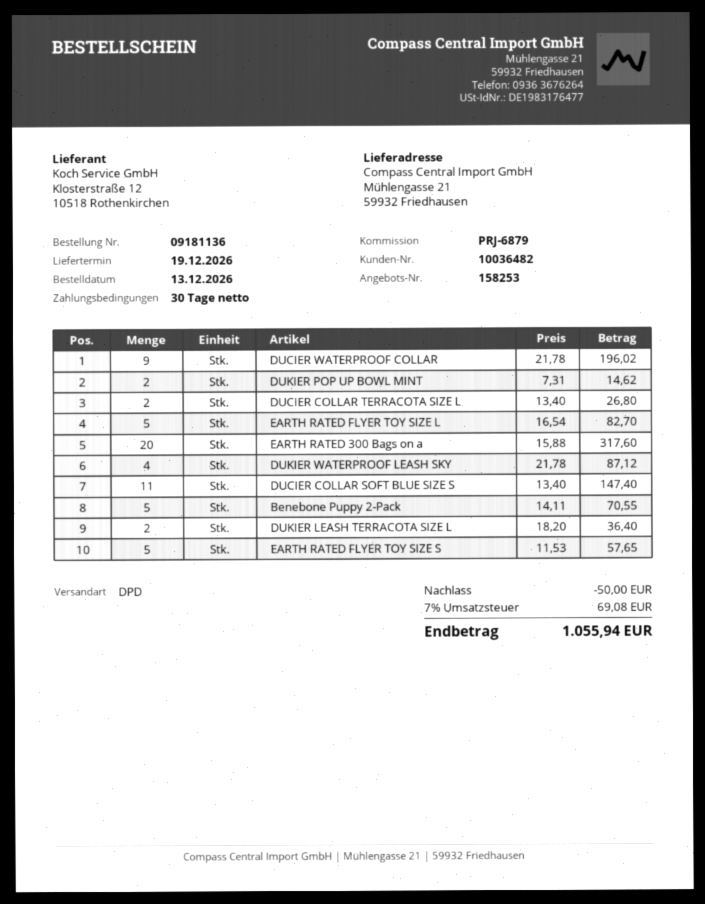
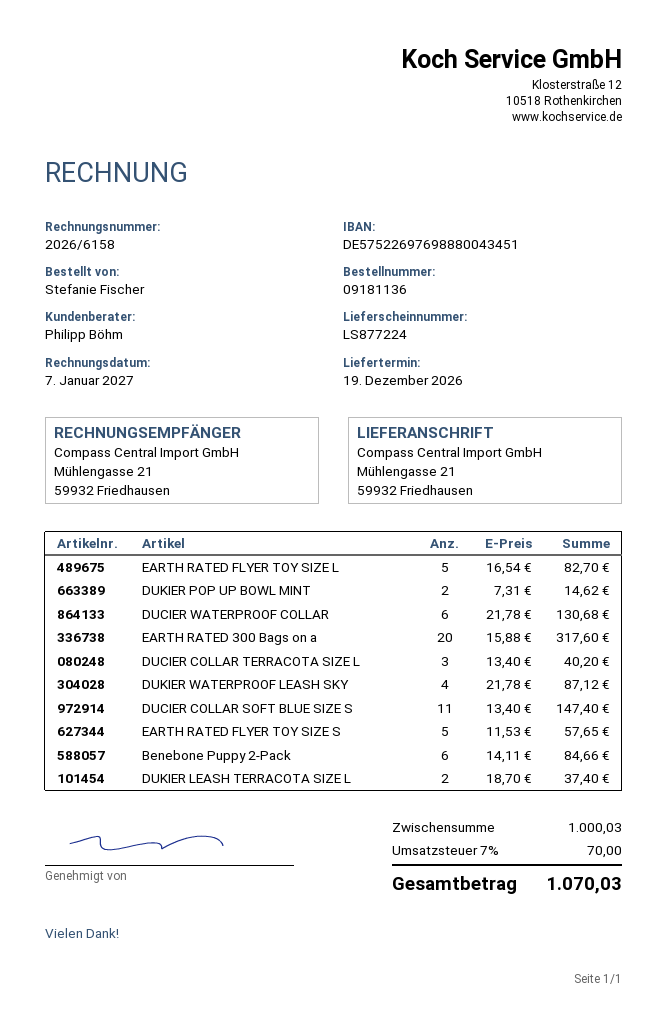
DUCIER WATERPROOF COLLAR: 9 x 21.78 = 196.02 -> 6 x 21.78 = 130.68
DUCIER COLLAR TERRACOTA SIZE L: 2 x 13.40 = 26.80 -> 3 x 13.40 = 40.20
Benebone Puppy 2-Pack: 5 x 14.11 = 70.55 -> 6 x 14.11 = 84.66
DUKIER LEASH TERRACOTA SIZE L: 2 x 18.20 = 36.40 -> 2 x 18.70 = 37.40
discount: 50.00 -> none
tax: 7% = 69.08 -> 7% = 70.00
total: 1055.94 -> 1070.03

